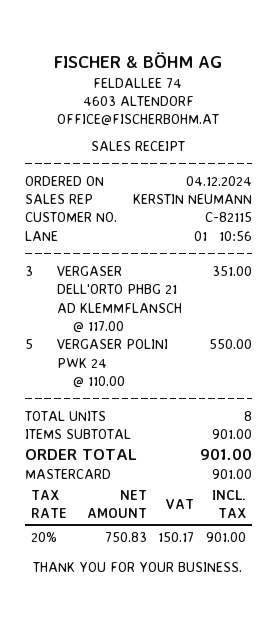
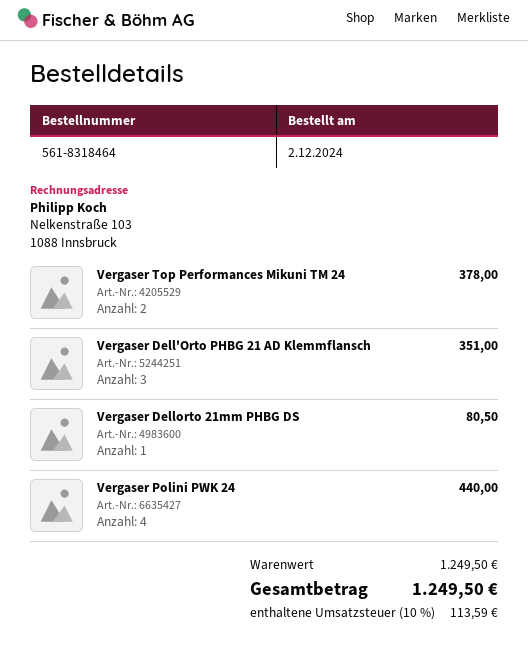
order date: 2024-12-04 -> 2024-12-02
VERGASER POLINI PWK 24: 5 for 550.00 -> 4 for 440.00
Vergaser Top Performances Mikuni TM 24: none -> 2 for 378.00
Vergaser Dellorto 21mm PHBG DS: none -> 1 for 80.50
subtotal: 901.00 -> 1249.50
tax: 20% = 150.17 -> 10% = 113.59
total: 901.00 -> 1249.50

